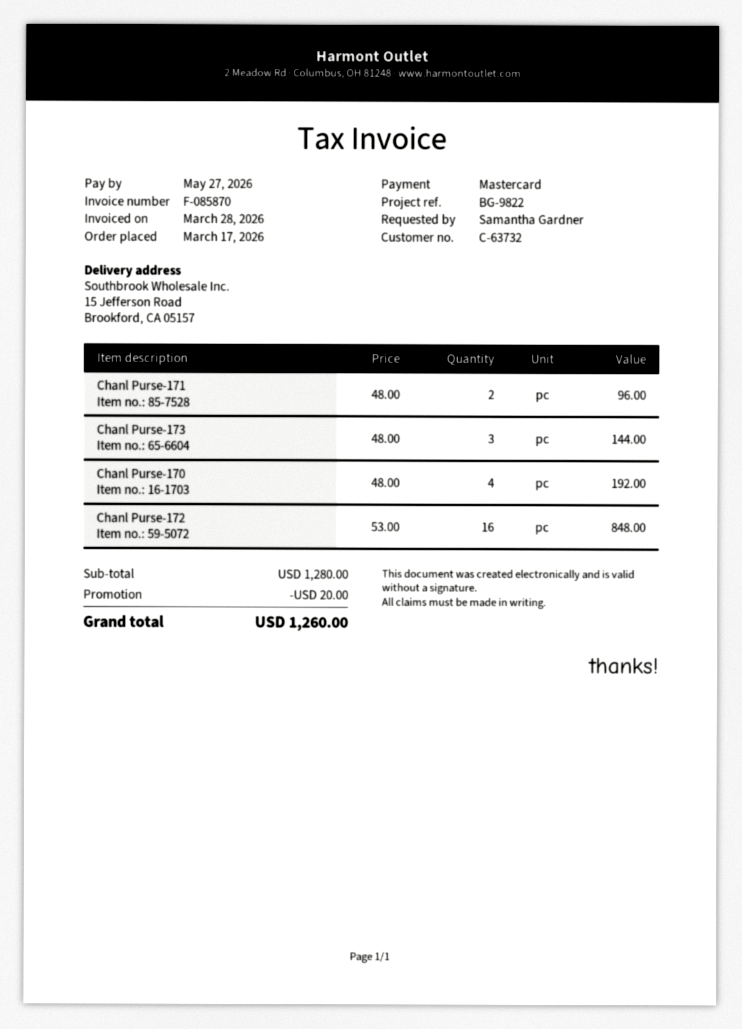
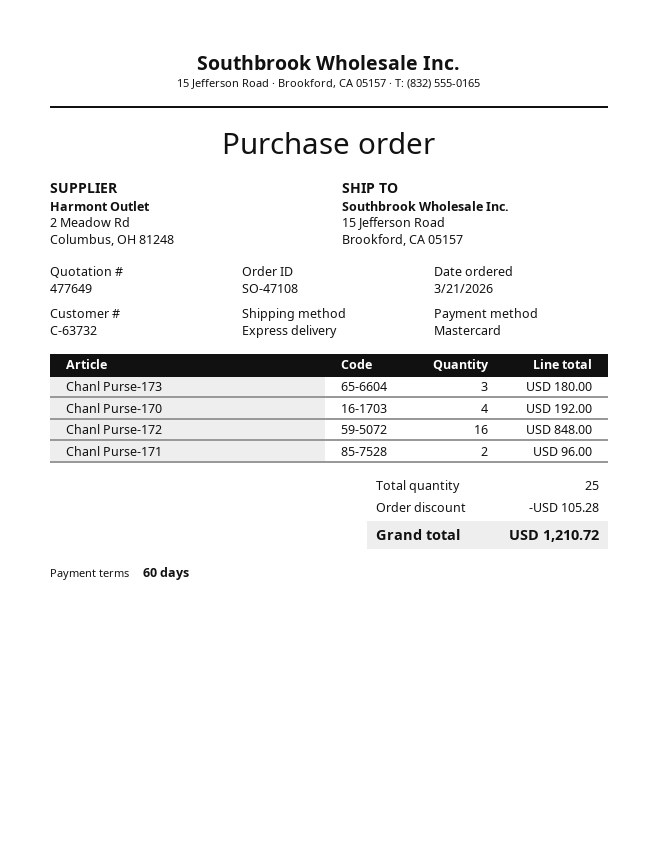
order date: 2026-03-17 -> 2026-03-21
Chanl Purse-173: 3 for 144.00 -> 3 for 180.00
discount: 20.00 -> 105.28
total: 1260.00 -> 1210.72

